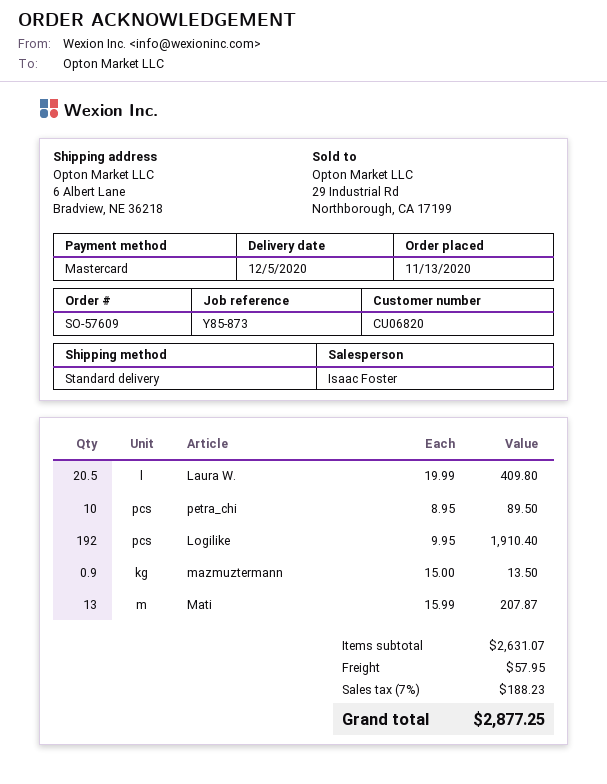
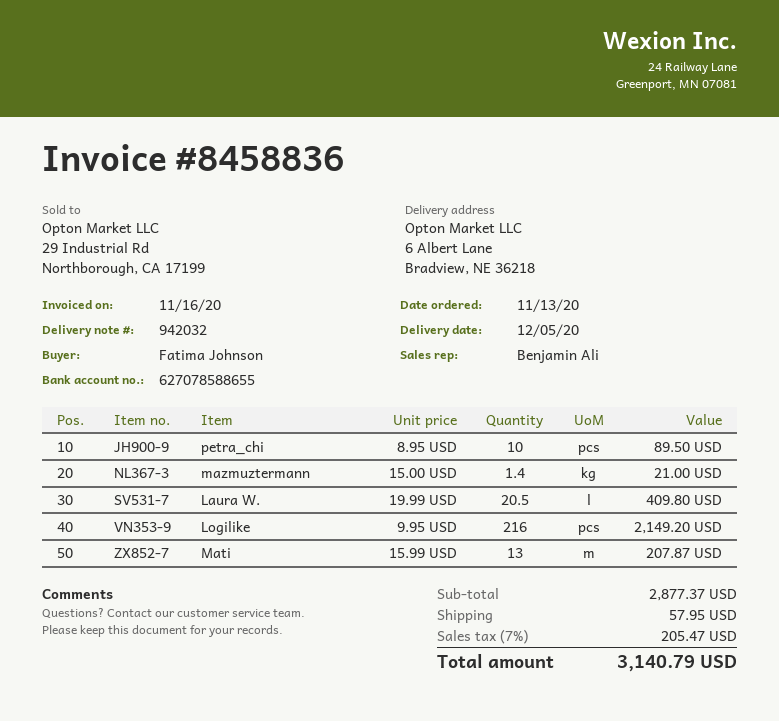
sales rep: Isaac Foster -> Benjamin Ali
Logilike: 192 x 9.95 = 1910.40 -> 216 x 9.95 = 2149.20
mazmuztermann: 0.9 x 15.00 = 13.50 -> 1.4 x 15.00 = 21.00
subtotal: 2631.07 -> 2877.37
tax: 7% = 188.23 -> 7% = 205.47
total: 2877.25 -> 3140.79

